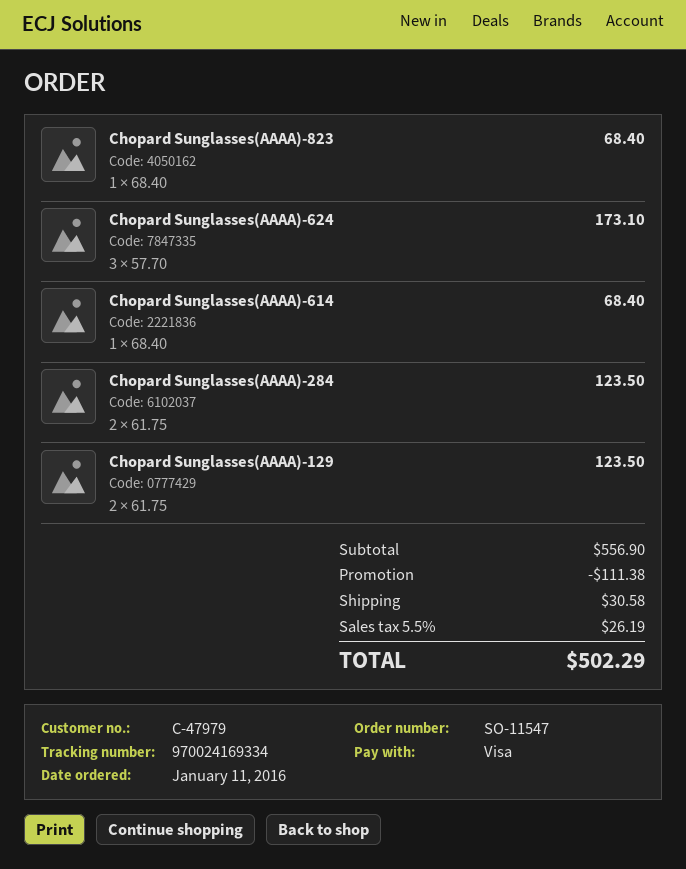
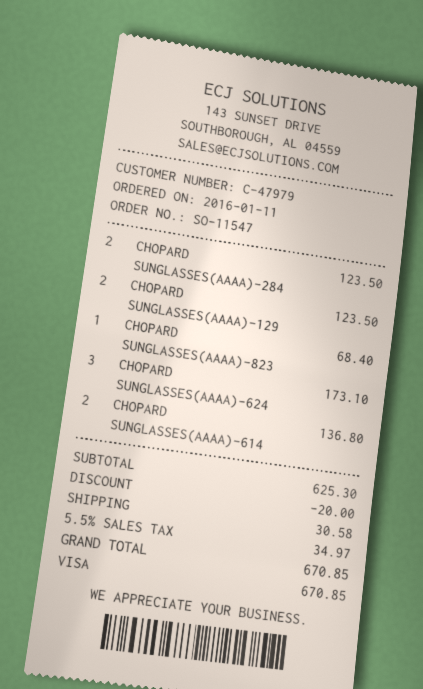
Chopard Sunglasses(AAAA)-614: 1 for 68.40 -> 2 for 136.80
subtotal: 556.90 -> 625.30
discount: 111.38 -> 20.00
tax: 5.5% = 26.19 -> 5.5% = 34.97
total: 502.29 -> 670.85

